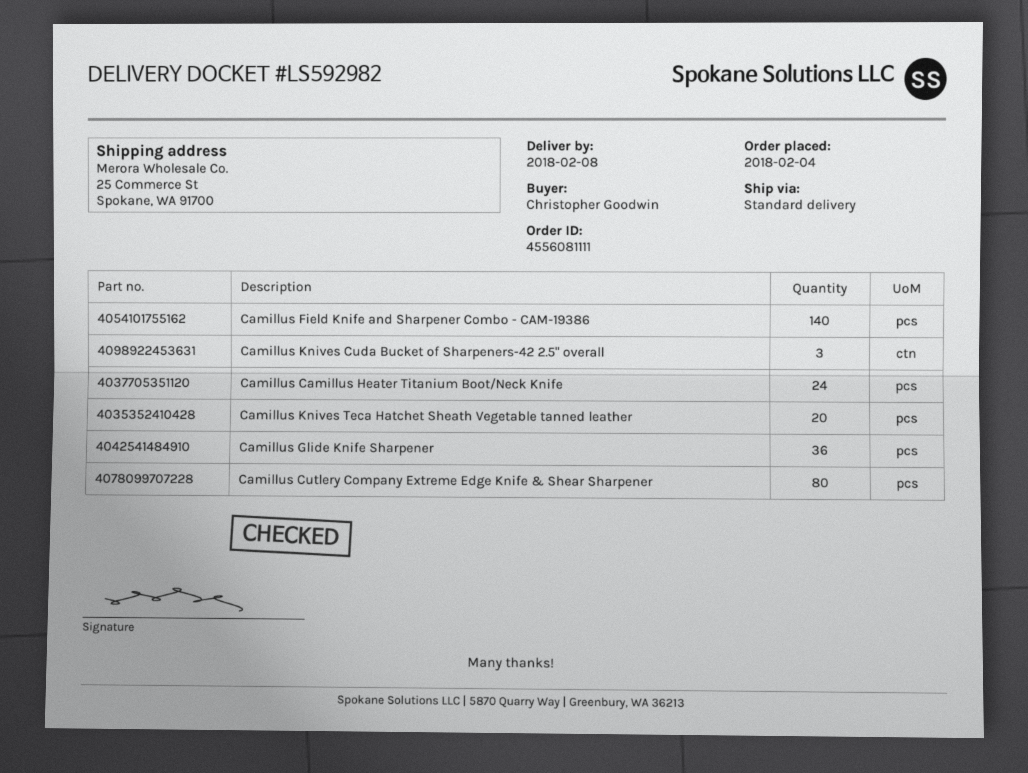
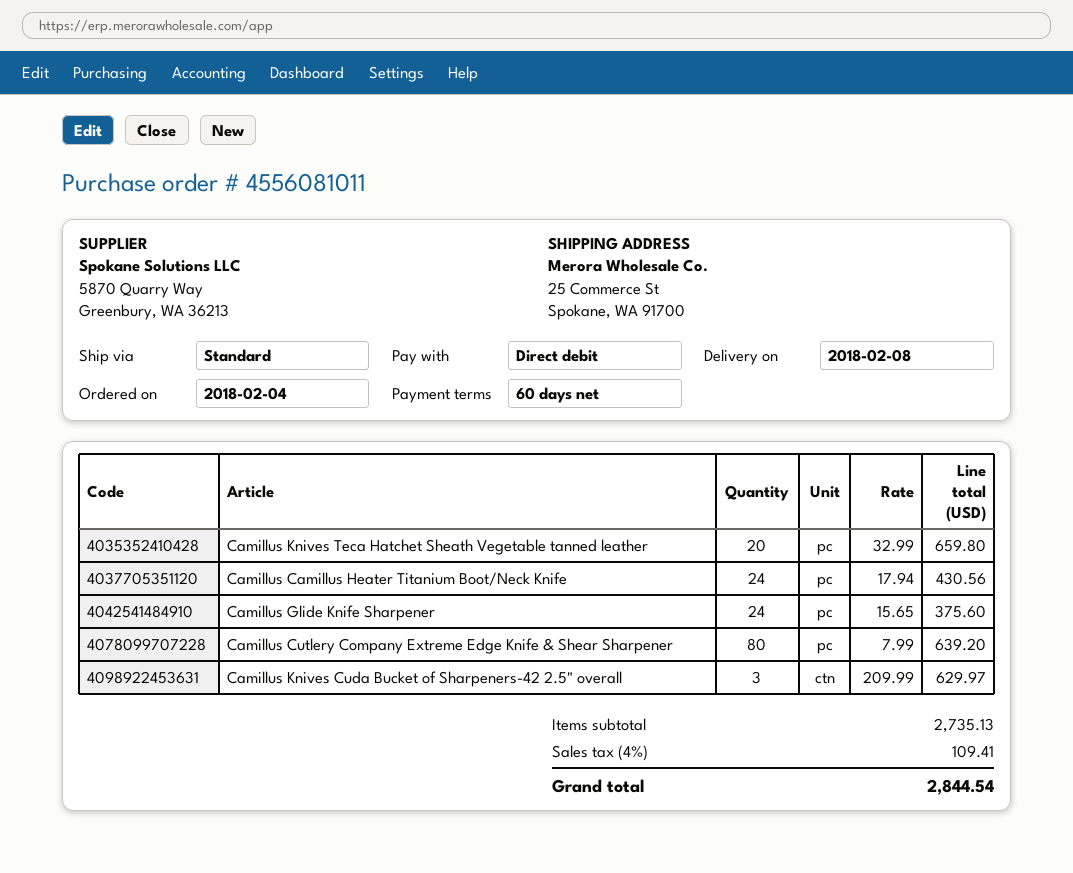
order number: 4556081111 -> 4556081011
Camillus Field Knife and Sharpener Combo - CAM-19386: 140 -> none
Camillus Glide Knife Sharpener: 36 -> 24

